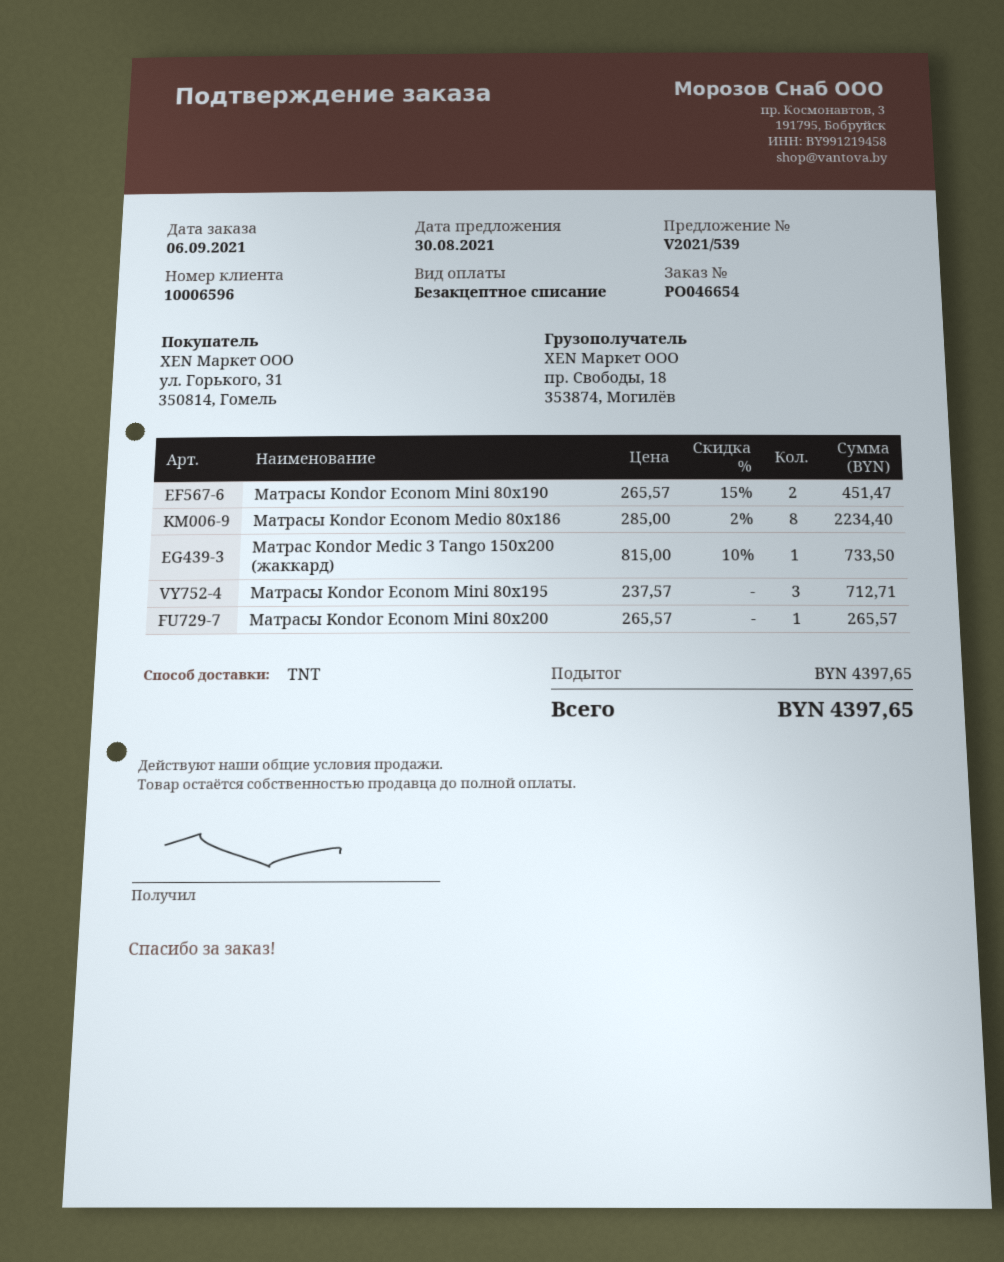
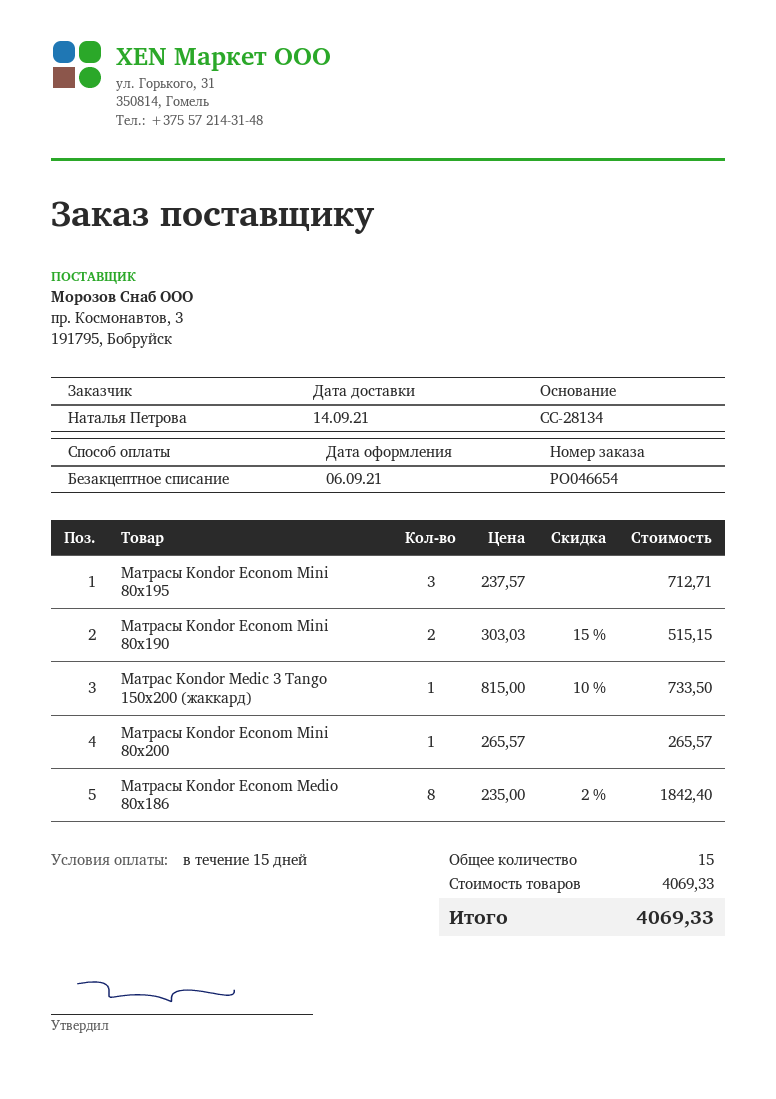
Матрасы Kondor Econom Mini 80x190: 2 x 265.57 - 15% = 451.47 -> 2 x 303.03 - 15% = 515.15
Матрасы Kondor Econom Medio 80x186: 8 x 285.00 - 2% = 2234.40 -> 8 x 235.00 - 2% = 1842.40
subtotal: 4397.65 -> 4069.33
total: 4397.65 -> 4069.33

